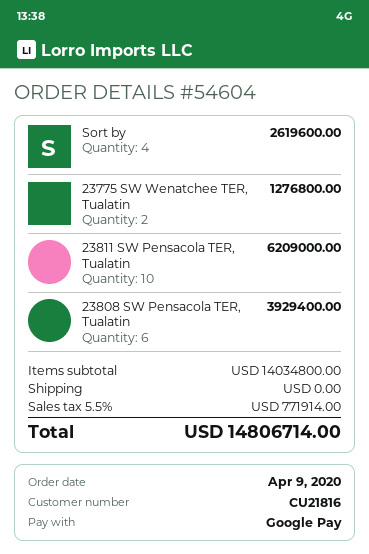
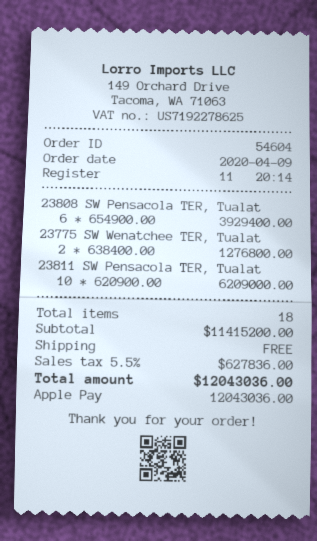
payment method: Google Pay -> Apple Pay
Sort by: 4 for 2619600.00 -> none
subtotal: 14034800.00 -> 11415200.00
tax: 5.5% = 771914.00 -> 5.5% = 627836.00
total: 14806714.00 -> 12043036.00

